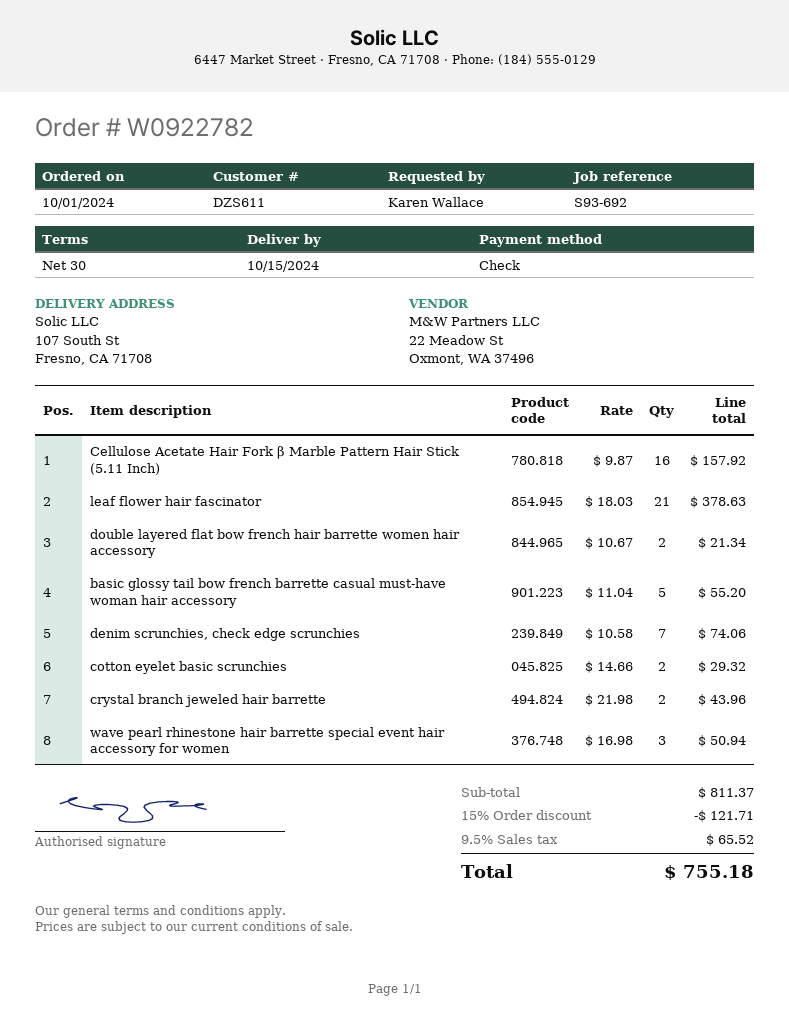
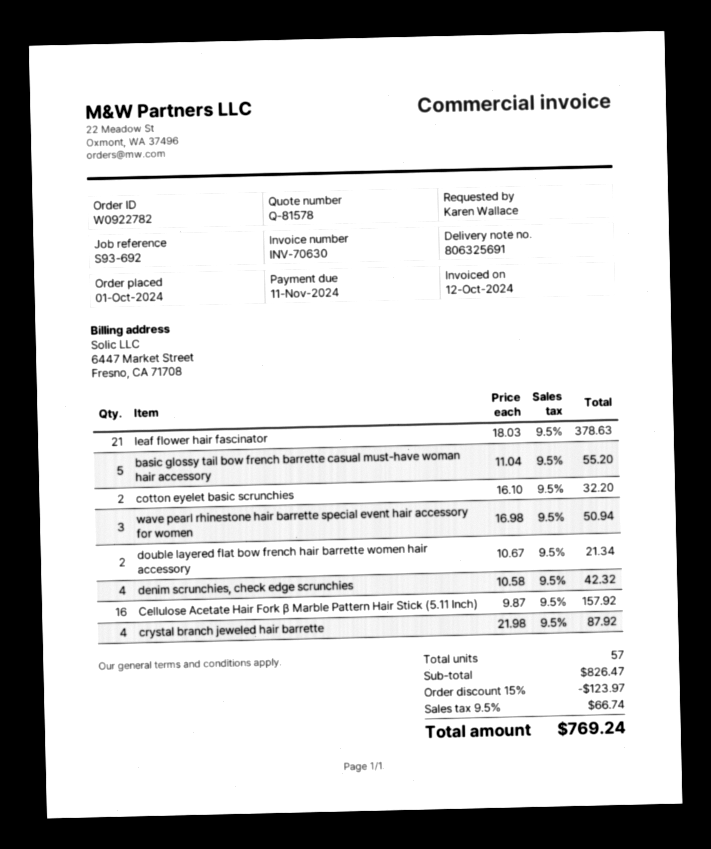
denim scrunchies, check edge scrunchies: 7 x 10.58 = 74.06 -> 4 x 10.58 = 42.32
cotton eyelet basic scrunchies: 2 x 14.66 = 29.32 -> 2 x 16.10 = 32.20
crystal branch jeweled hair barrette: 2 x 21.98 = 43.96 -> 4 x 21.98 = 87.92
subtotal: 811.37 -> 826.47
discount: 15% = 121.71 -> 15% = 123.97
tax: 9.5% = 65.52 -> 9.5% = 66.74
total: 755.18 -> 769.24

